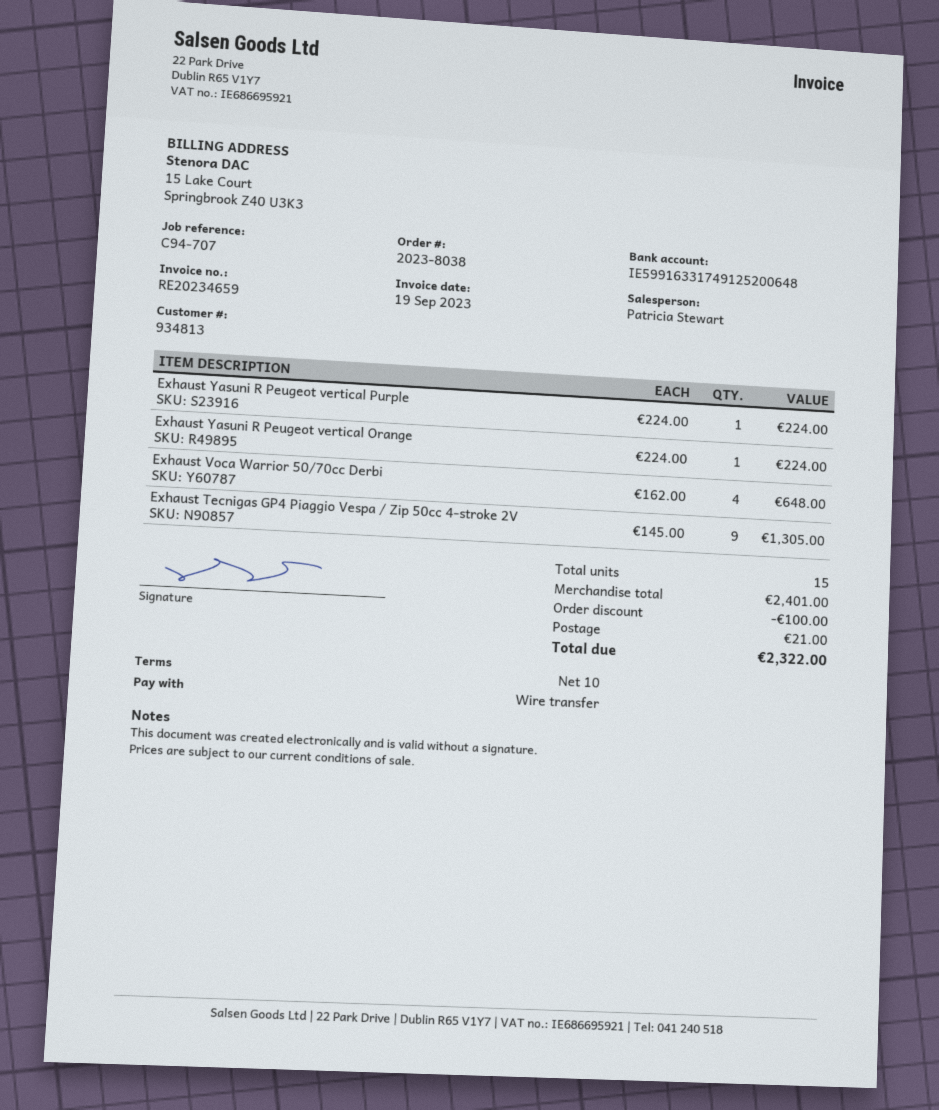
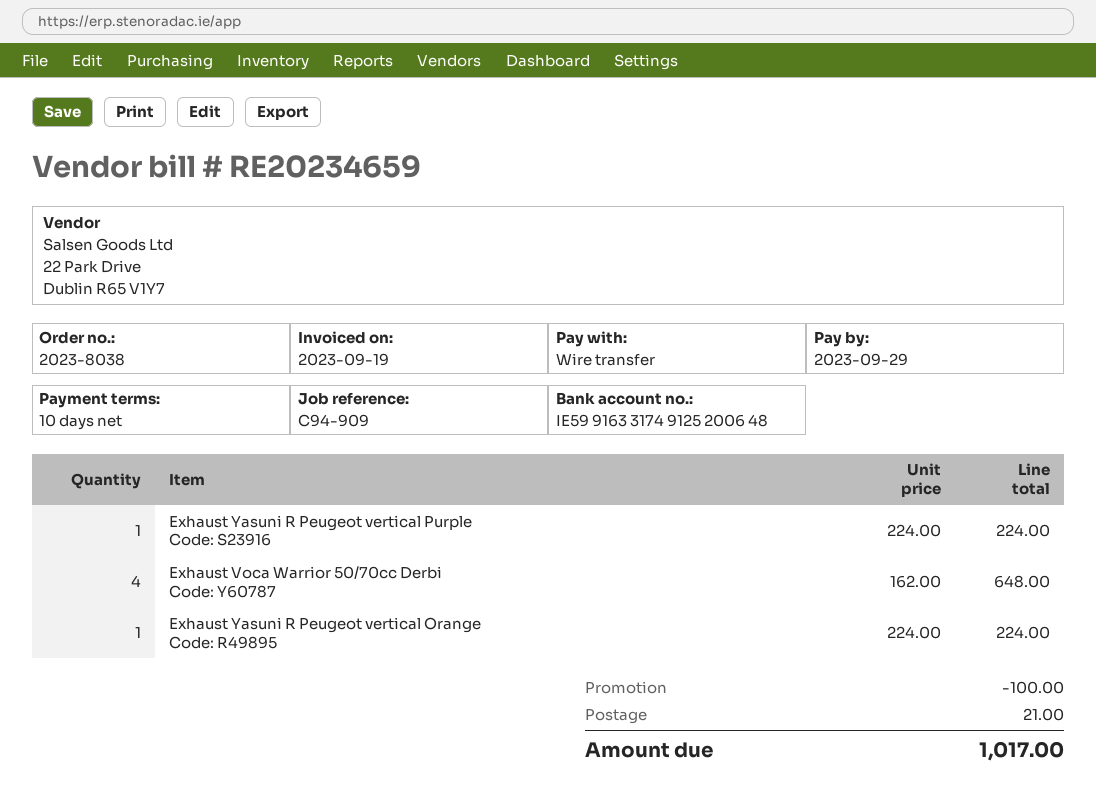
reference: C94-707 -> C94-909
Exhaust Tecnigas GP4 Piaggio Vespa / Zip 50cc 4-stroke 2V: 9 x 145.00 = 1305.00 -> none
total: 2322.00 -> 1017.00

